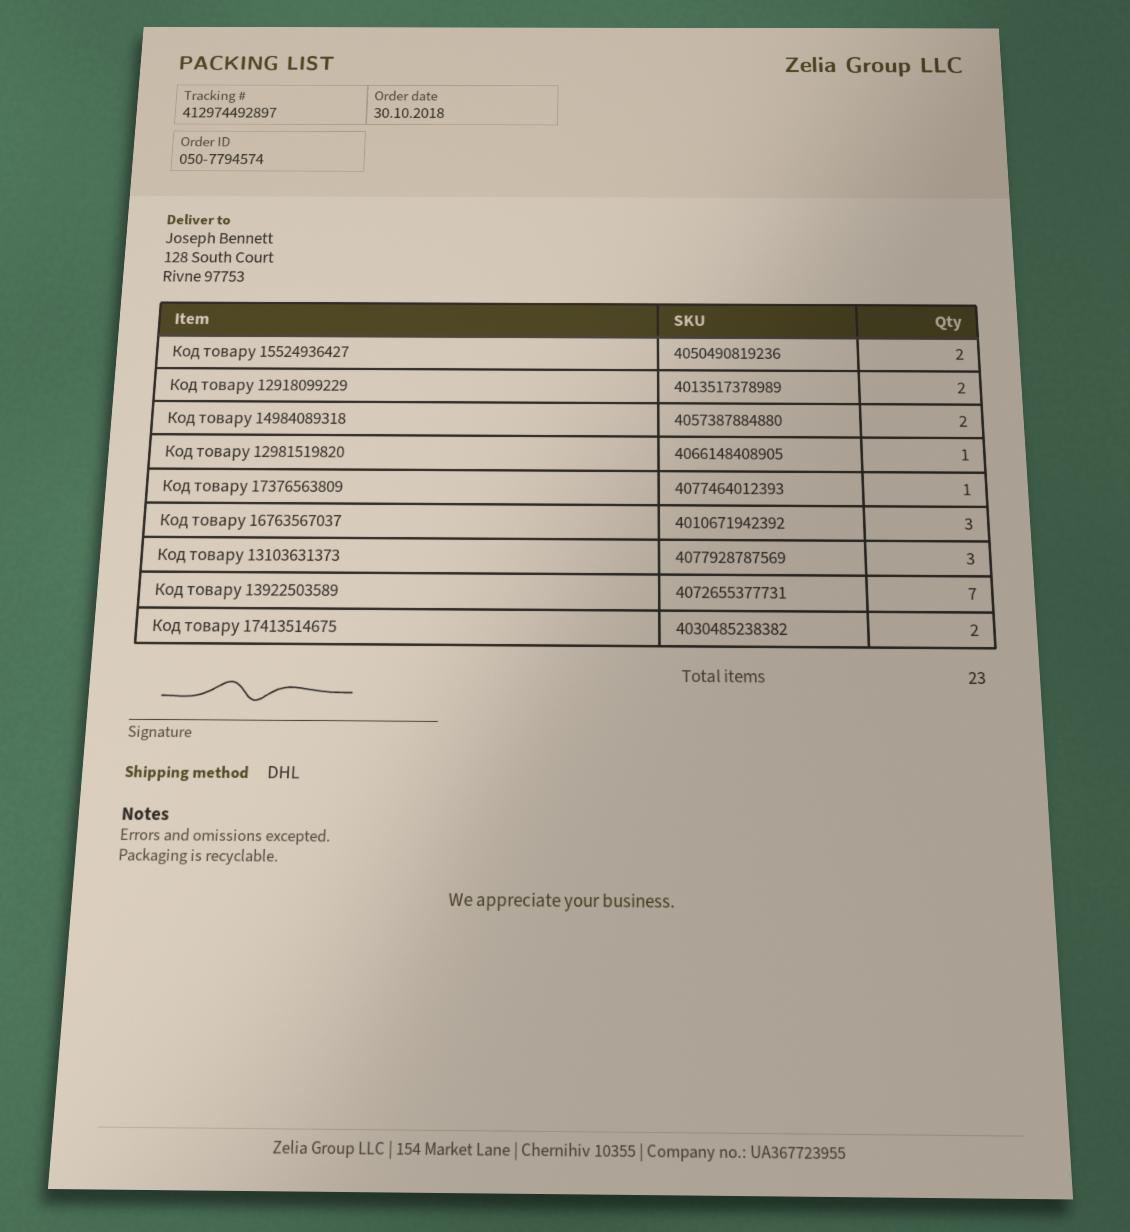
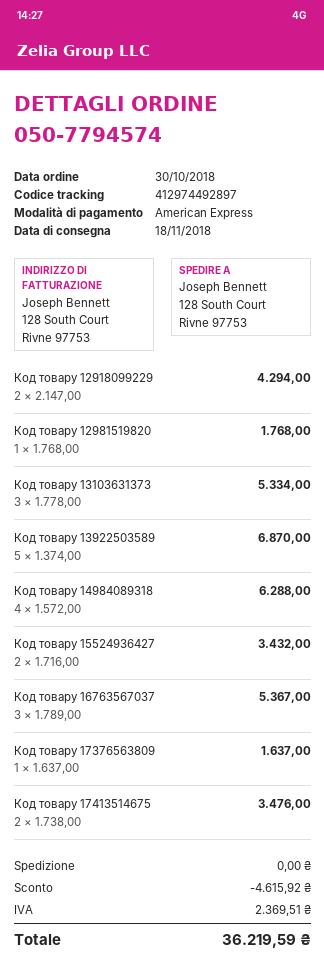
Код товару 14984089318: 2 -> 4
Код товару 13922503589: 7 -> 5

